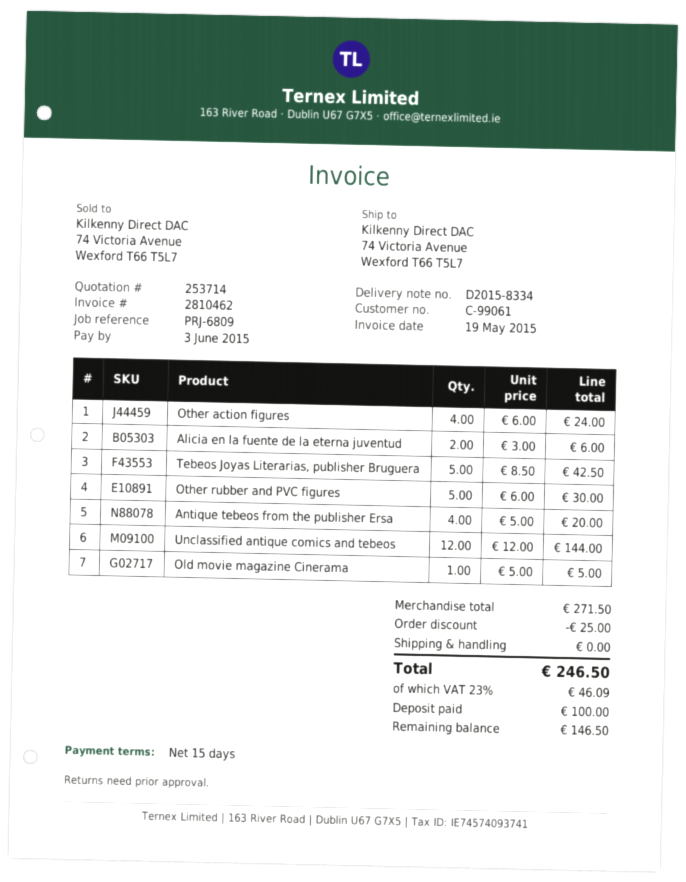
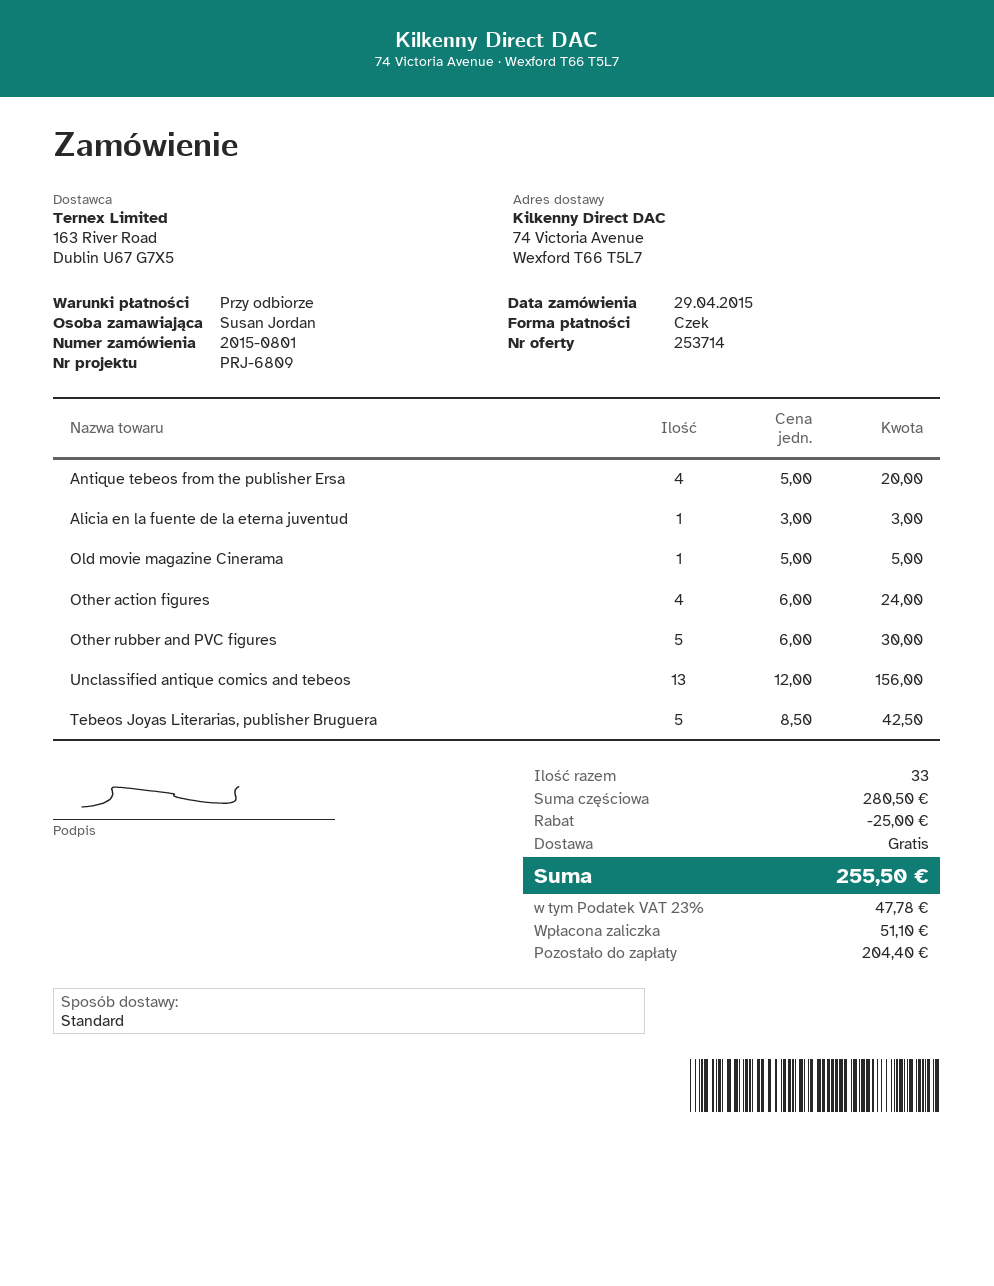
payment terms: 15 days -> on receipt
Alicia en la fuente de la eterna juventud: 2 x 3.00 = 6.00 -> 1 x 3.00 = 3.00
Unclassified antique comics and tebeos: 12 x 12.00 = 144.00 -> 13 x 12.00 = 156.00
subtotal: 271.50 -> 280.50
tax: 23% = 46.09 -> 23% = 47.78
total: 246.50 -> 255.50
deposit: 100.00 -> 51.10
balance: 146.50 -> 204.40

